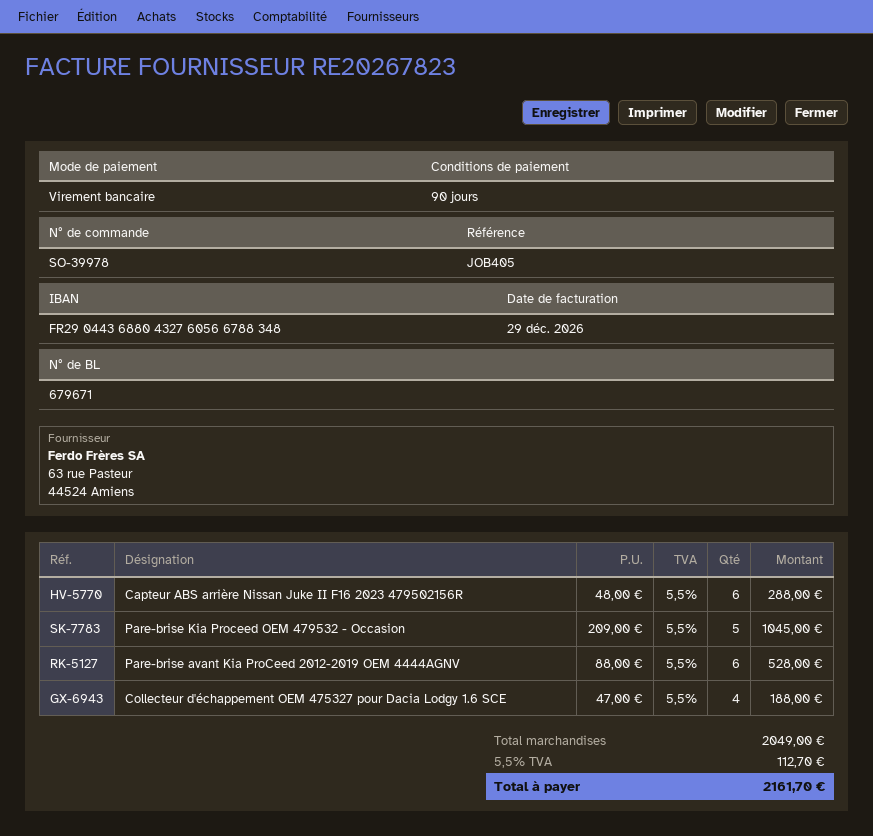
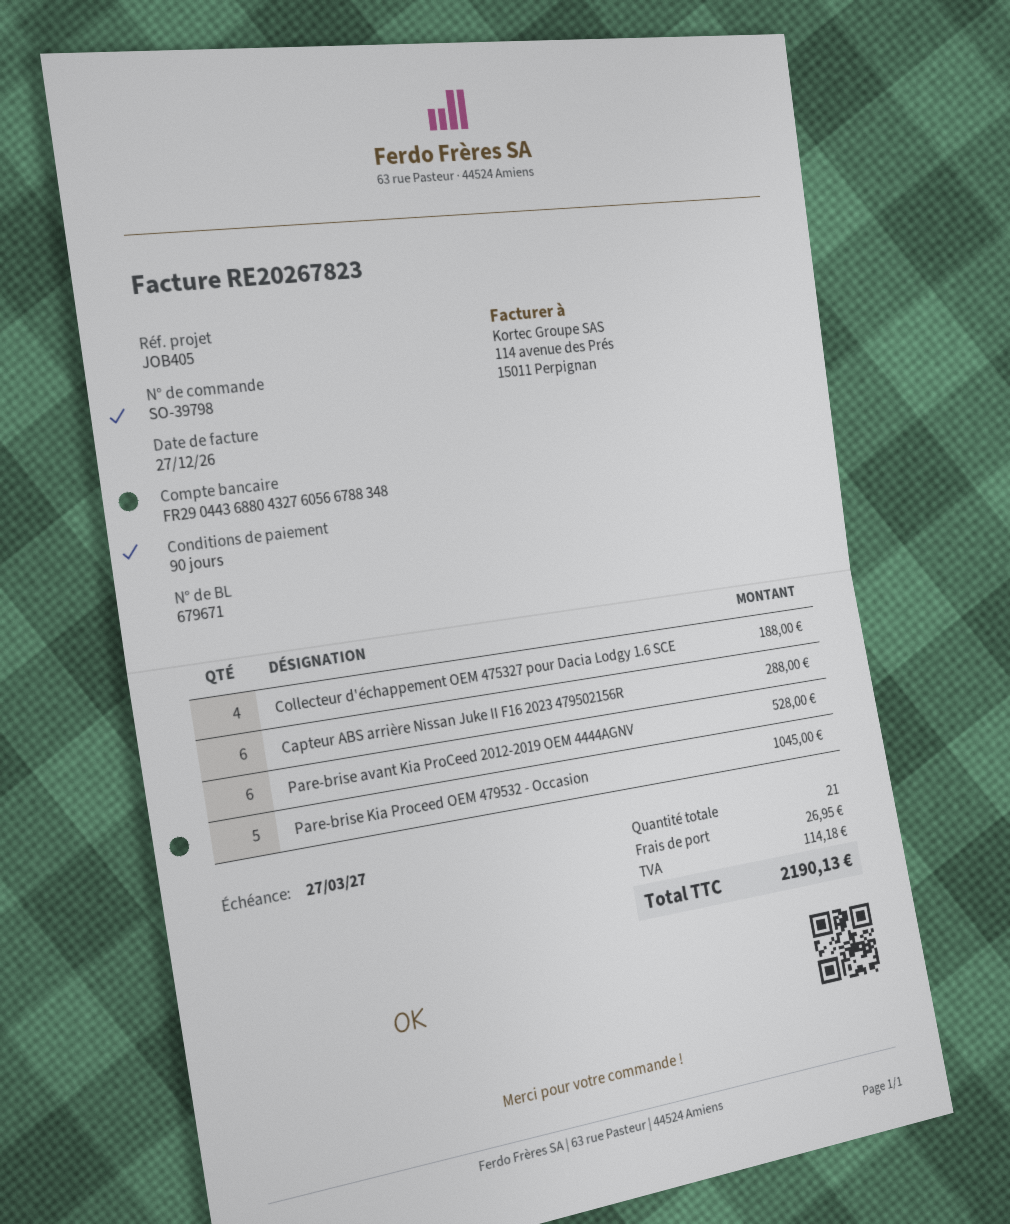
order number: SO-39978 -> SO-39798
invoice date: 2026-12-29 -> 2026-12-27
shipping: none -> 26.95
tax: 112.70 -> 114.18
total: 2161.70 -> 2190.13

